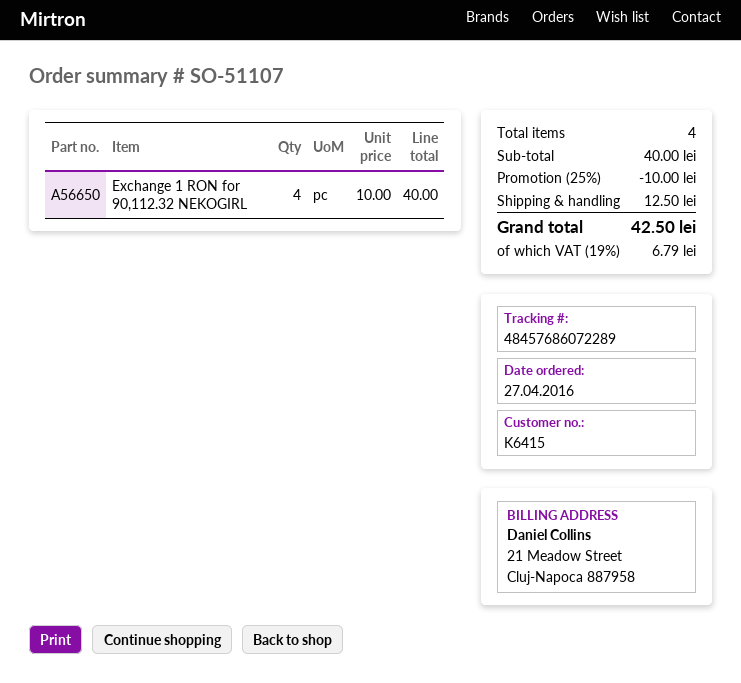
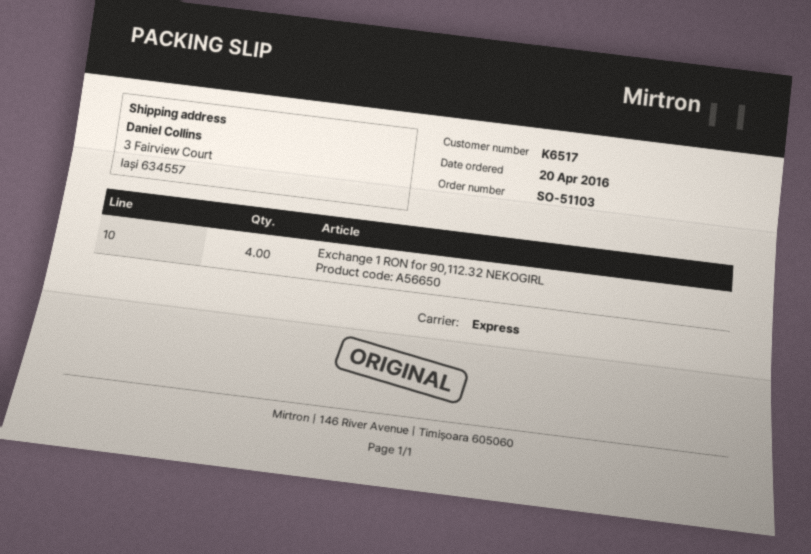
order number: SO-51107 -> SO-51103
order date: 2016-04-27 -> 2016-04-20
customer number: K6415 -> K6517

